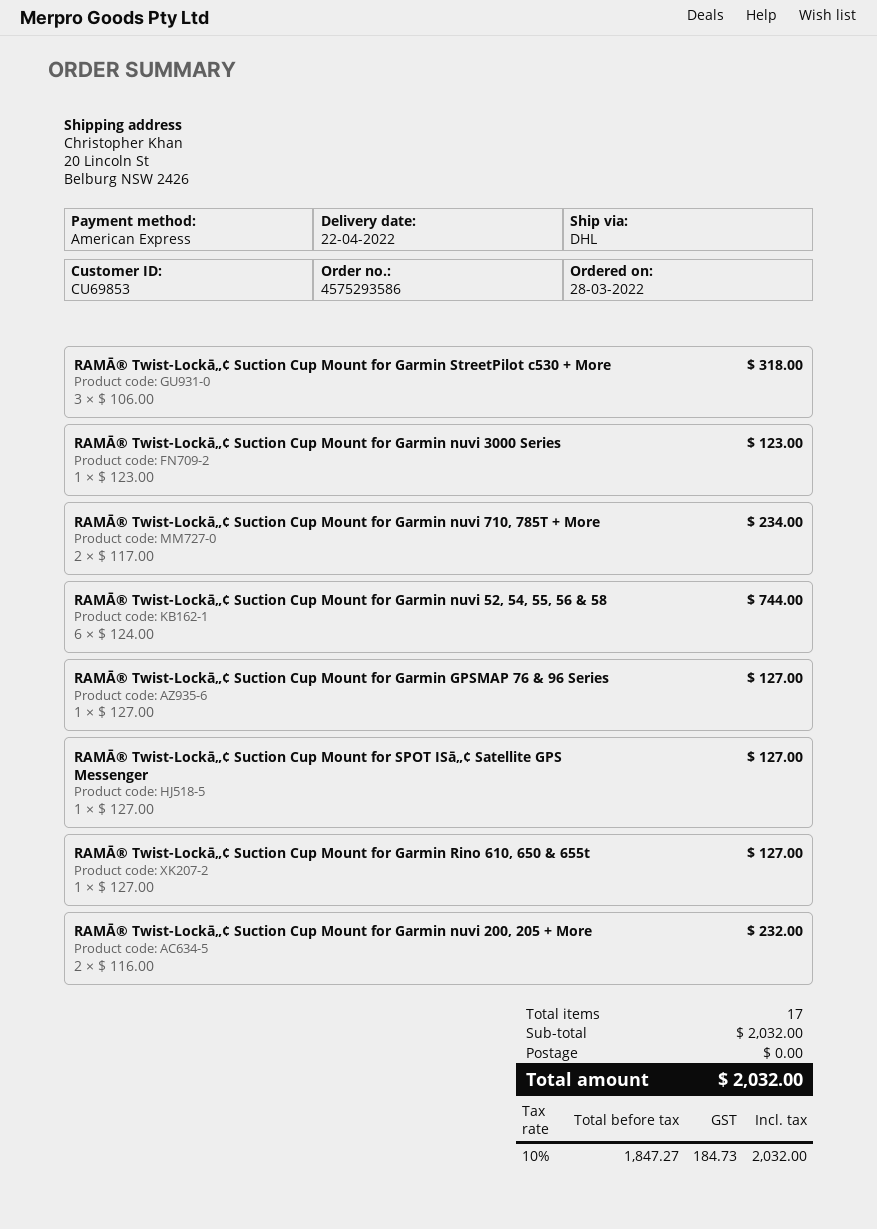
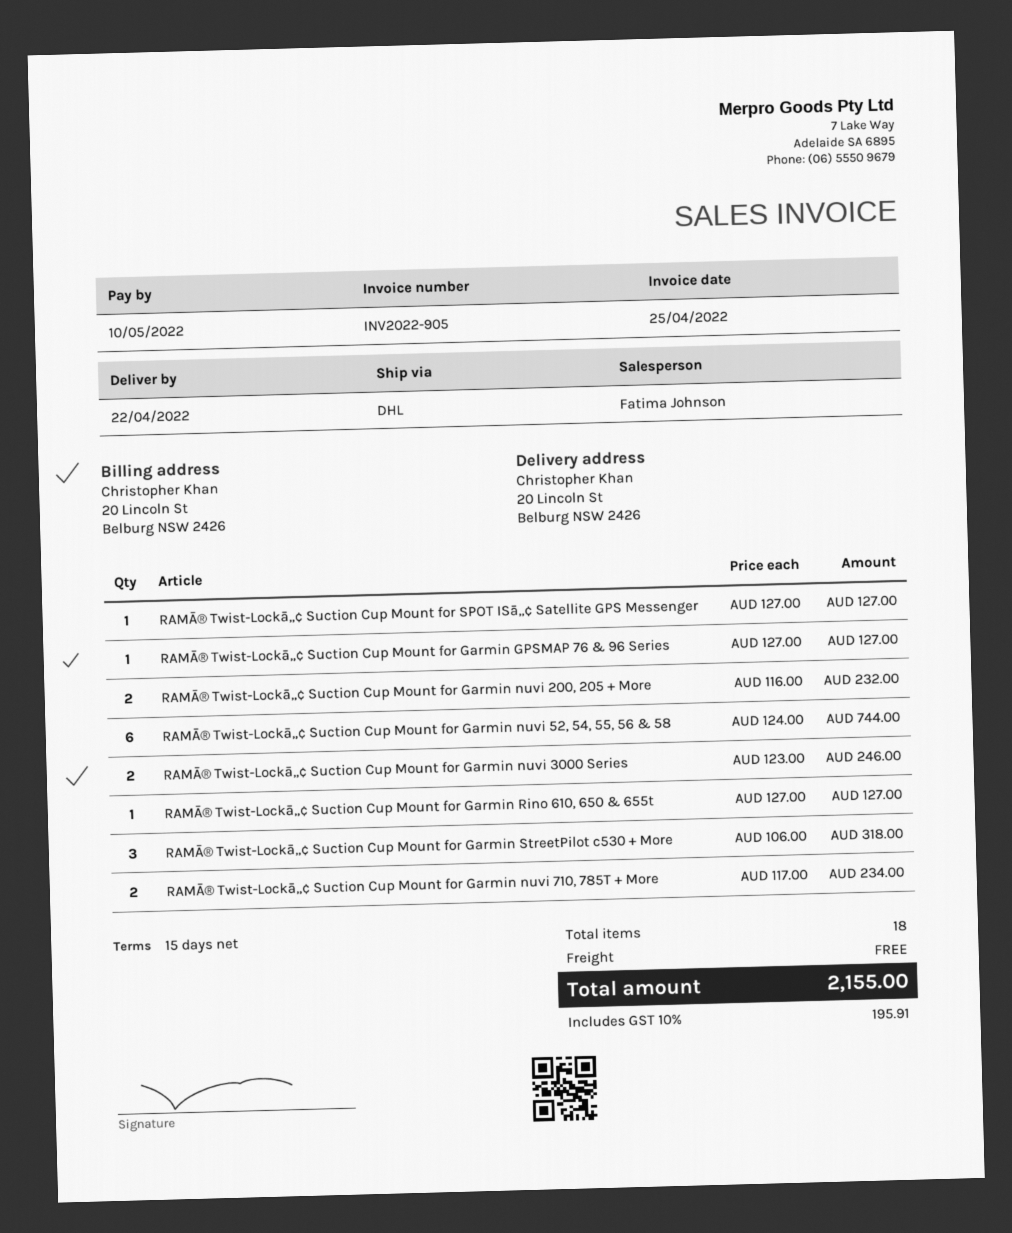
RAMĀ® Twist-Lockā„¢ Suction Cup Mount for Garmin nuvi 3000 Series: 1 x 123.00 = 123.00 -> 2 x 123.00 = 246.00
total quantity: 17 -> 18
tax: 10% = 184.73 -> 10% = 195.91
total: 2032.00 -> 2155.00

